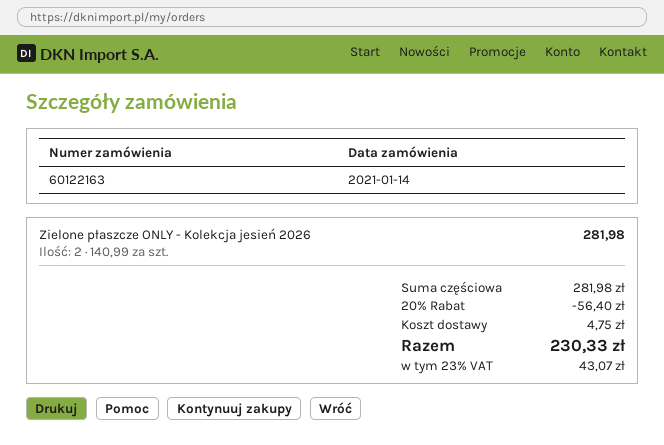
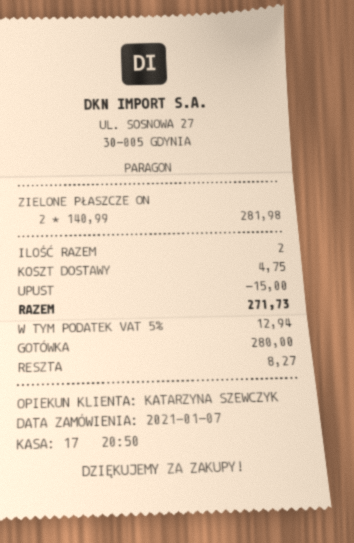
order date: 2021-01-14 -> 2021-01-07
discount: 56.40 -> 15.00
tax: 23% = 43.07 -> 5% = 12.94
total: 230.33 -> 271.73

